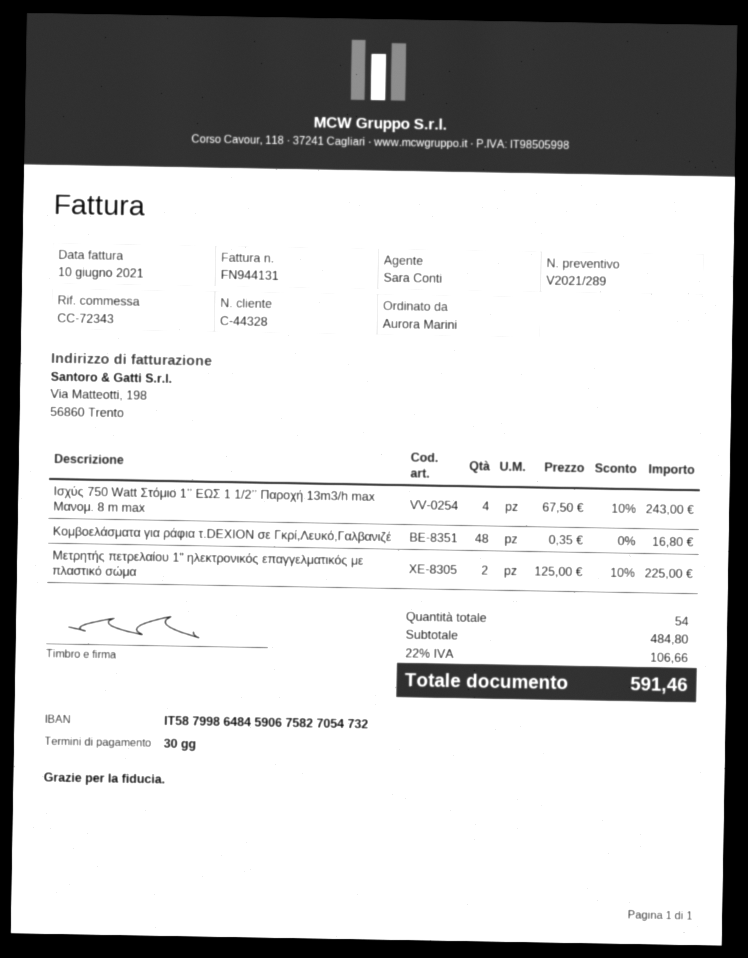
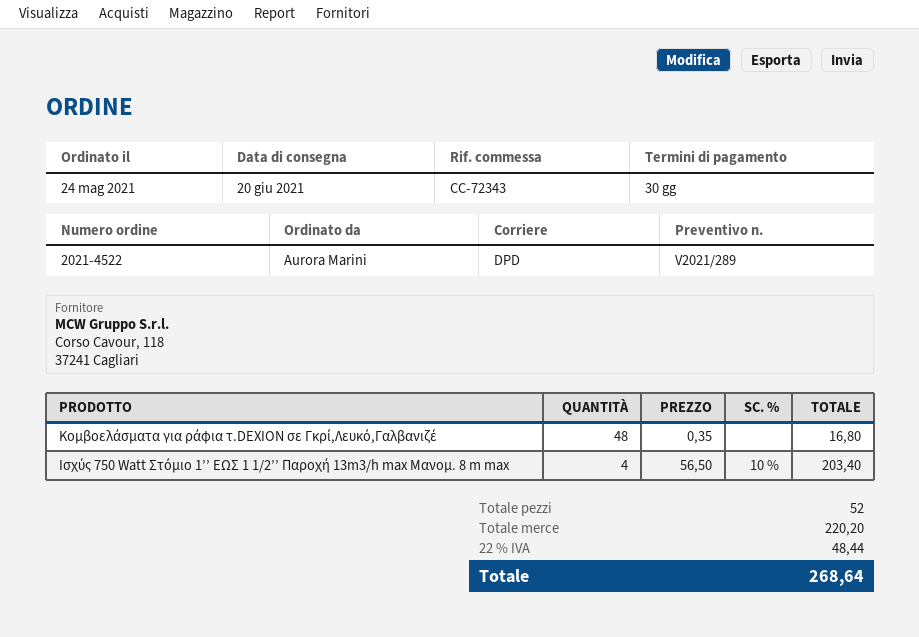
Ισχύς 750 Watt Στόμιο 1’’ ΕΩΣ 1 1/2’’ Παροχή 13m3/h max Μανομ. 8 m max: 4 x 67.50 - 10% = 243.00 -> 4 x 56.50 - 10% = 203.40
Μετρητής πετρελαίου 1" ηλεκτρονικός επαγγελματικός με πλαστικό σώμα: 2 x 125.00 - 10% = 225.00 -> none
total quantity: 54 -> 52
subtotal: 484.80 -> 220.20
tax: 22% = 106.66 -> 22% = 48.44
total: 591.46 -> 268.64

